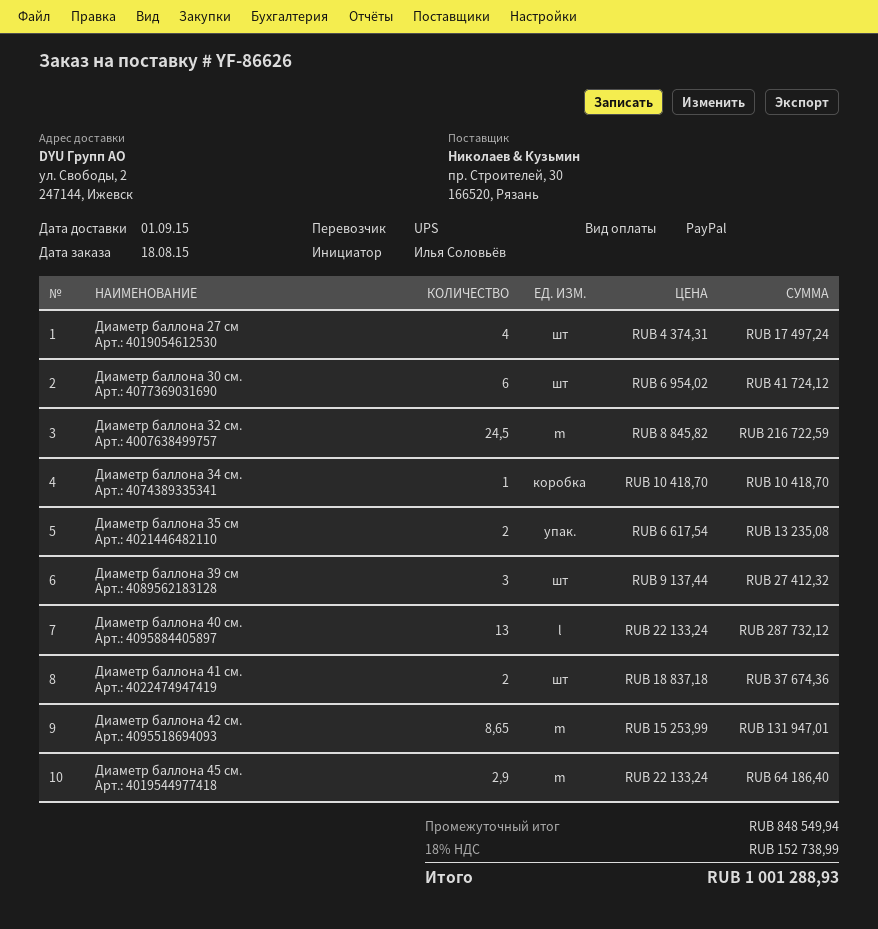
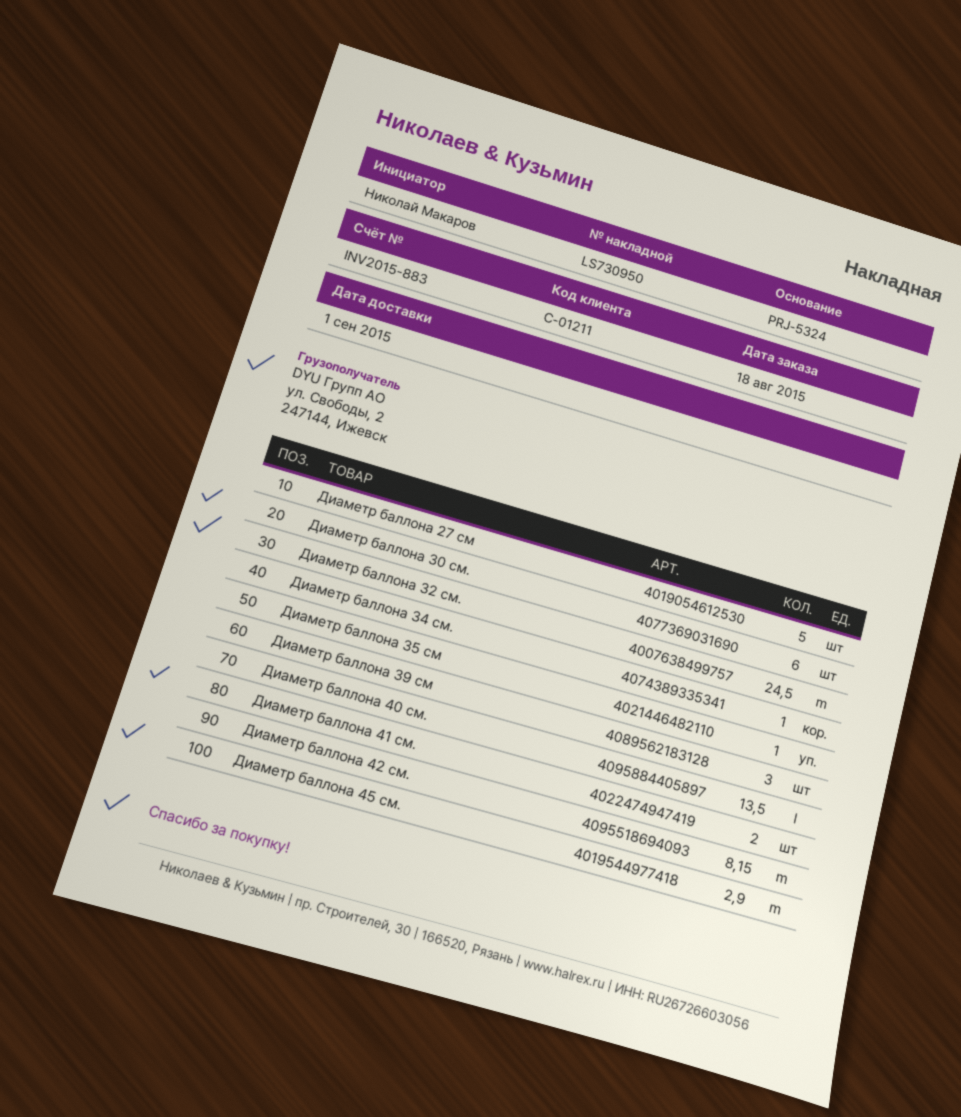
ordered by: Илья Соловьёв -> Николай Макаров
Диаметр баллона 27 см: 4 -> 5
Диаметр баллона 35 см: 2 -> 1
Диаметр баллона 40 см.: 13 -> 13.5
Диаметр баллона 42 см.: 8.65 -> 8.15

